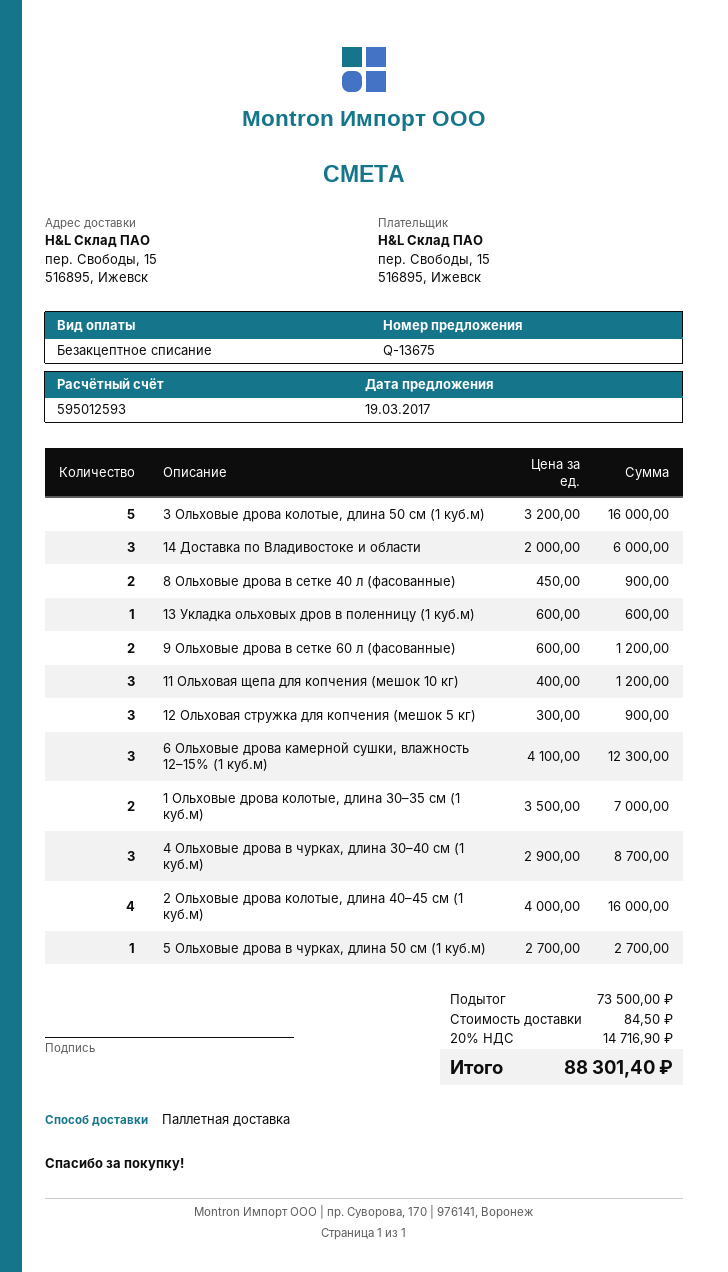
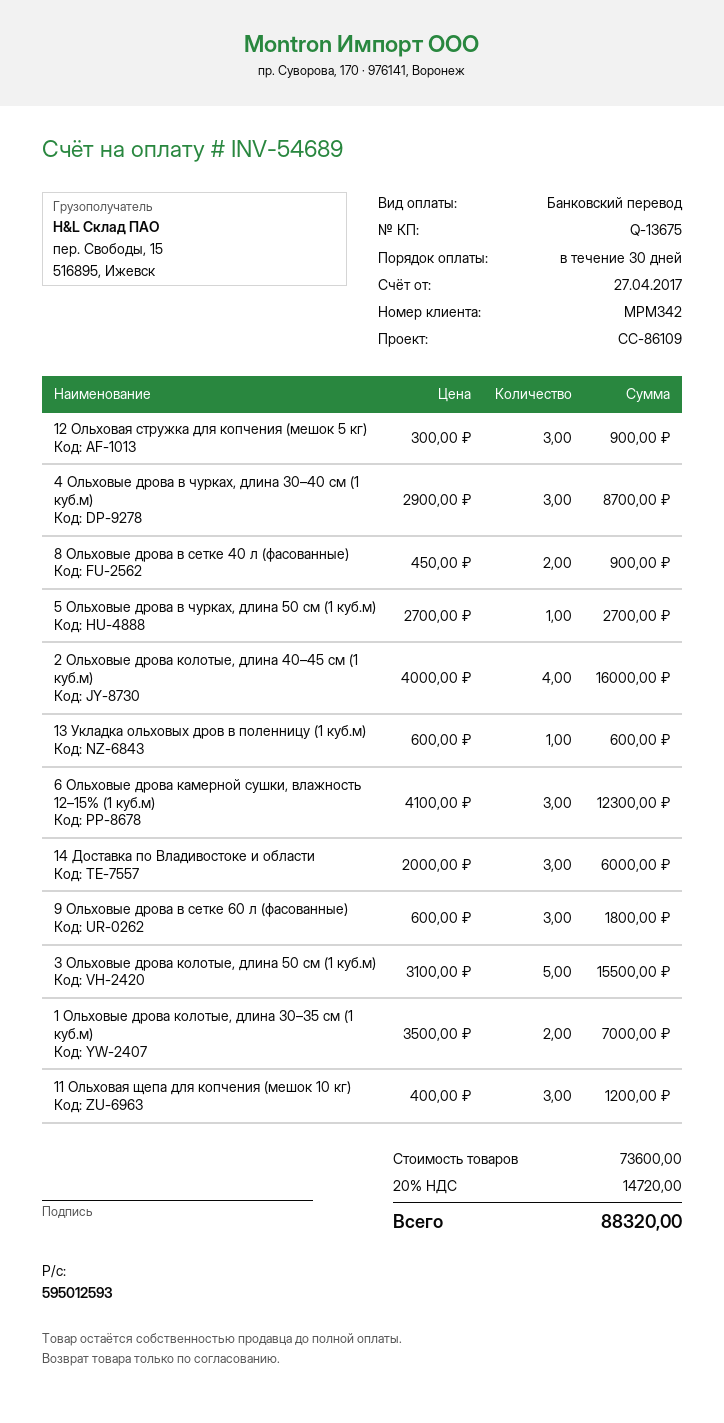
payment method: direct debit -> bank transfer
3 Ольховые дрова колотые, длина 50 см (1 куб.м): 5 x 3200.00 = 16000.00 -> 5 x 3100.00 = 15500.00
9 Ольховые дрова в сетке 60 л (фасованные): 2 x 600.00 = 1200.00 -> 3 x 600.00 = 1800.00
subtotal: 73500.00 -> 73600.00
shipping: 84.50 -> none
tax: 20% = 14716.90 -> 20% = 14720.00
total: 88301.40 -> 88320.00

